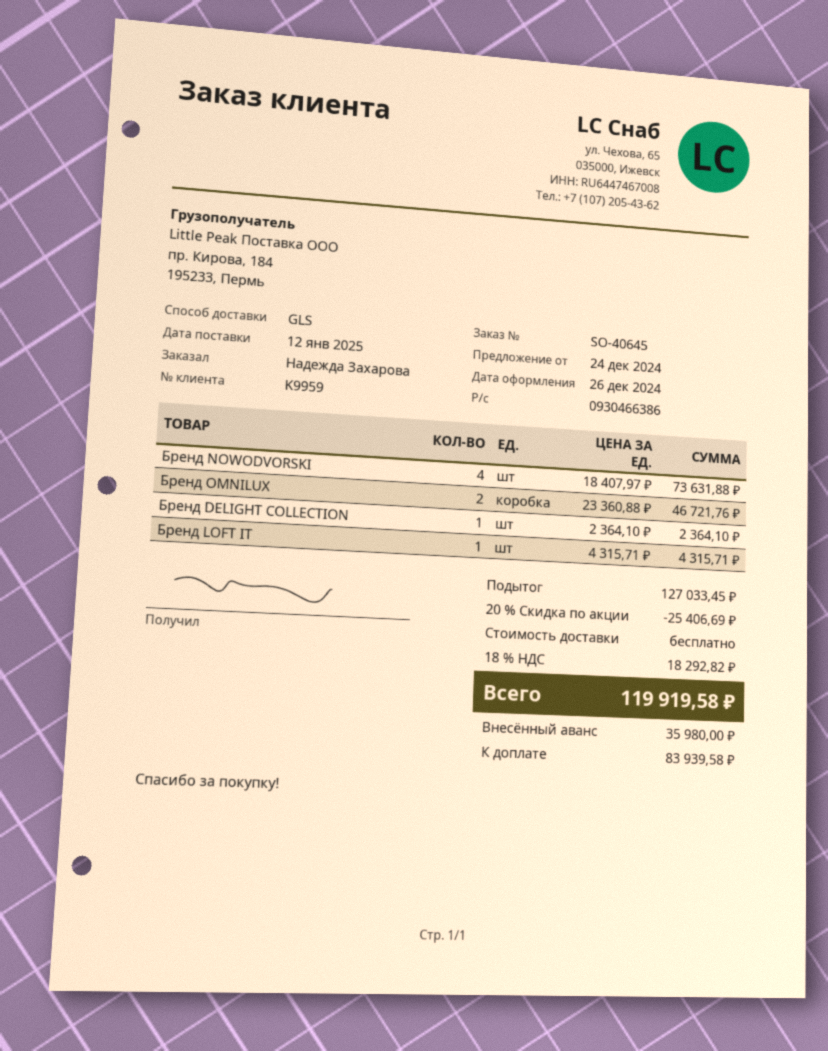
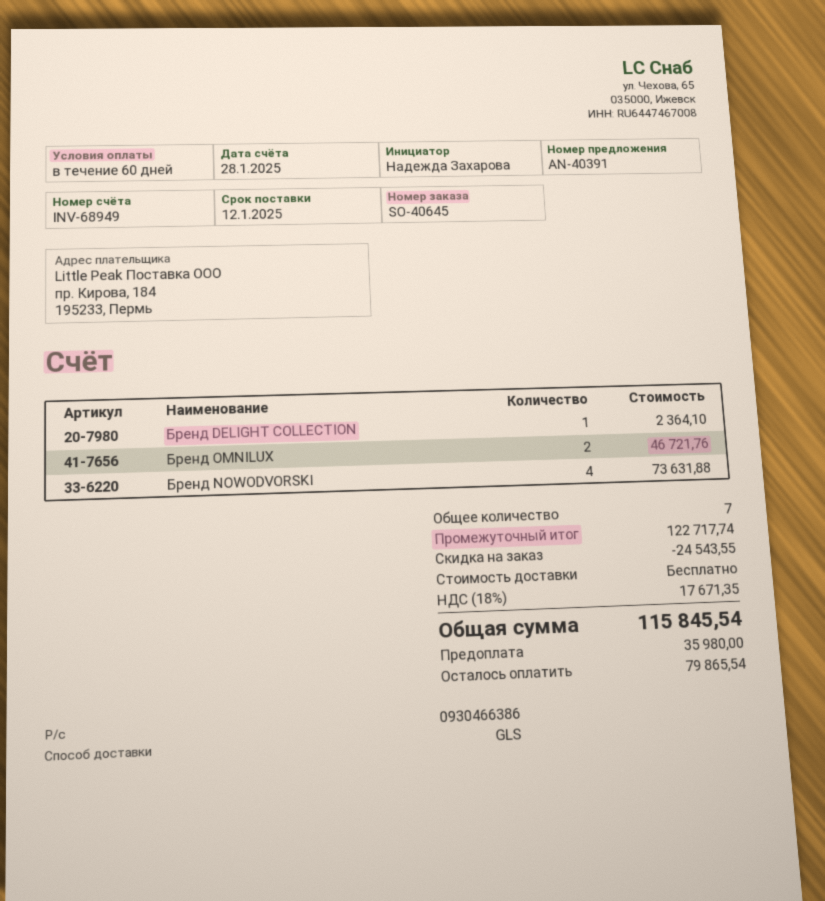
Бренд LOFT IT: 1 for 4315.71 -> none
subtotal: 127033.45 -> 122717.74
discount: 25406.69 -> 24543.55
tax: 18% = 18292.82 -> 18% = 17671.35
total: 119919.58 -> 115845.54
balance: 83939.58 -> 79865.54

